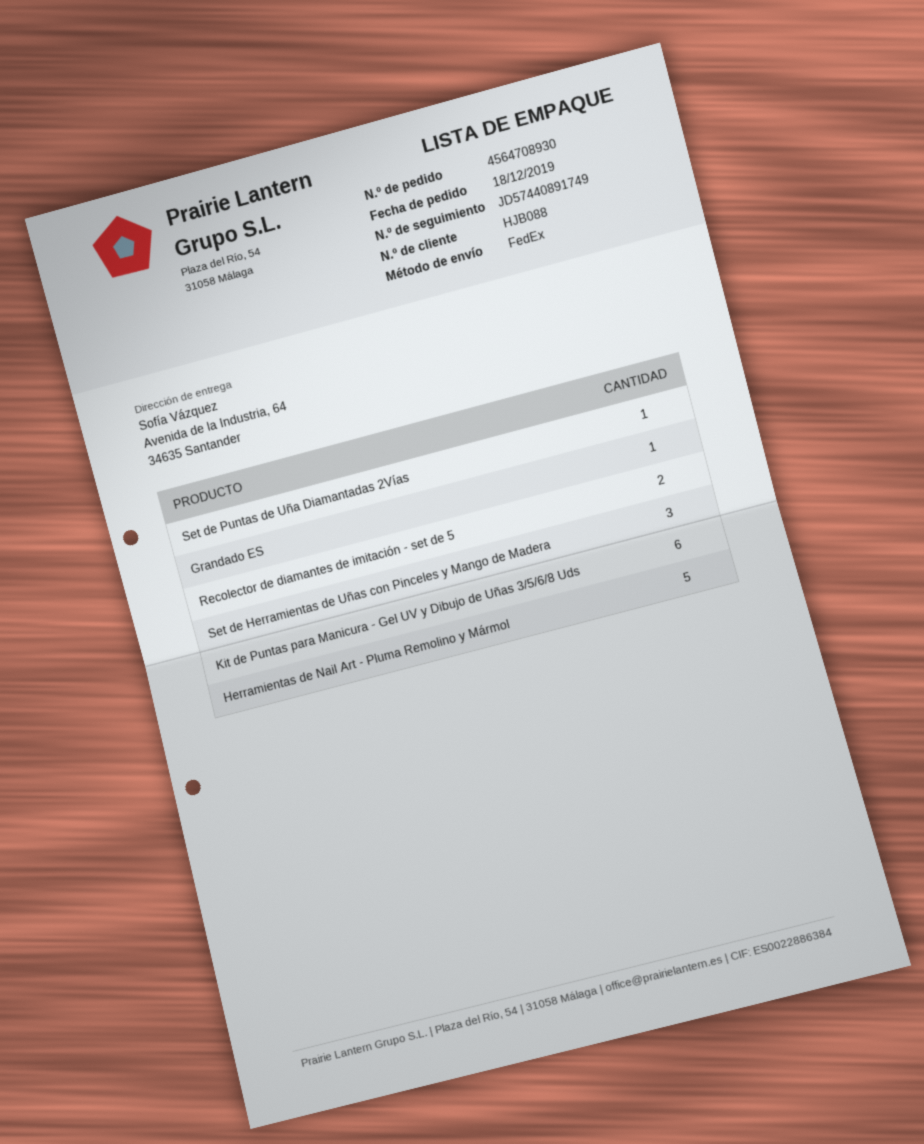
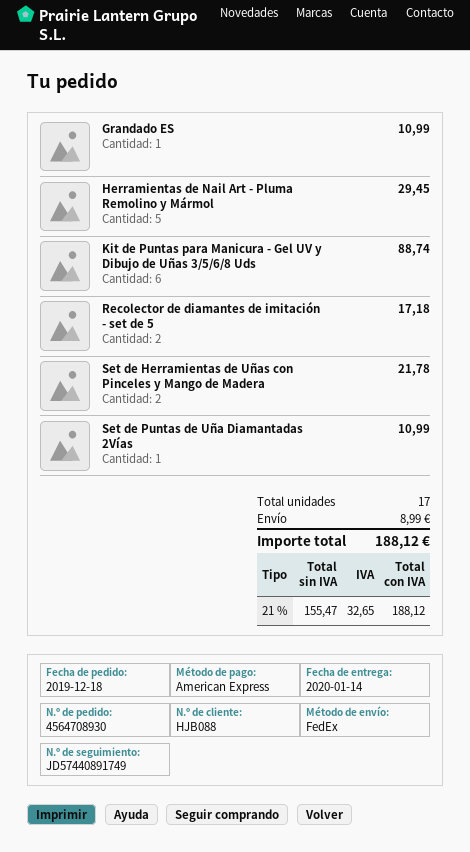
Set de Herramientas de Uñas con Pinceles y Mango de Madera: 3 -> 2

